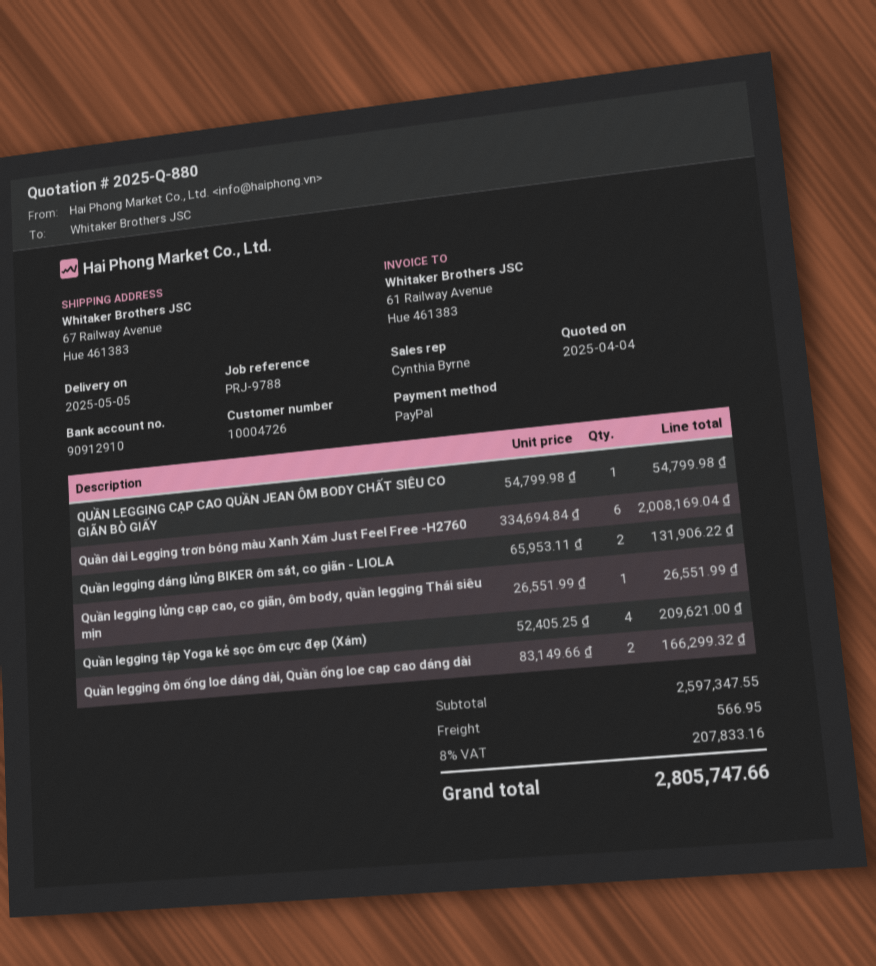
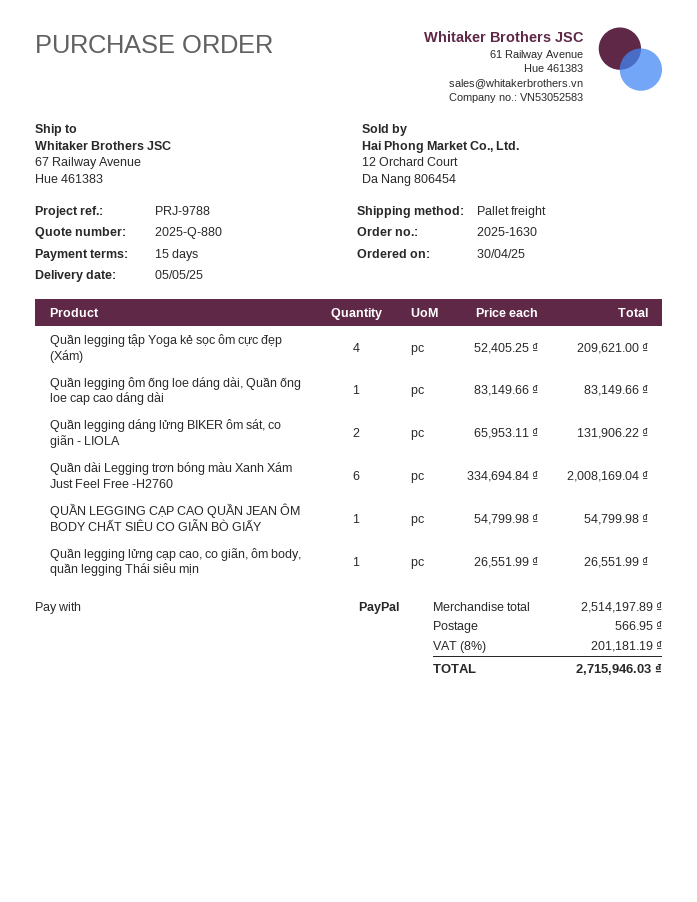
Quần legging ôm ống loe dáng dài, Quần ống loe cap cao dáng dài: 2 x 83149.66 = 166299.32 -> 1 x 83149.66 = 83149.66
subtotal: 2597347.55 -> 2514197.89
tax: 8% = 207833.16 -> 8% = 201181.19
total: 2805747.66 -> 2715946.03

